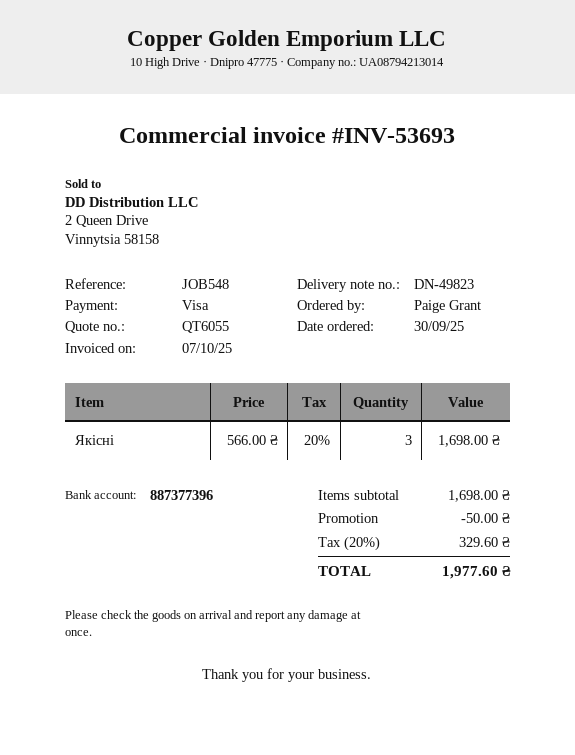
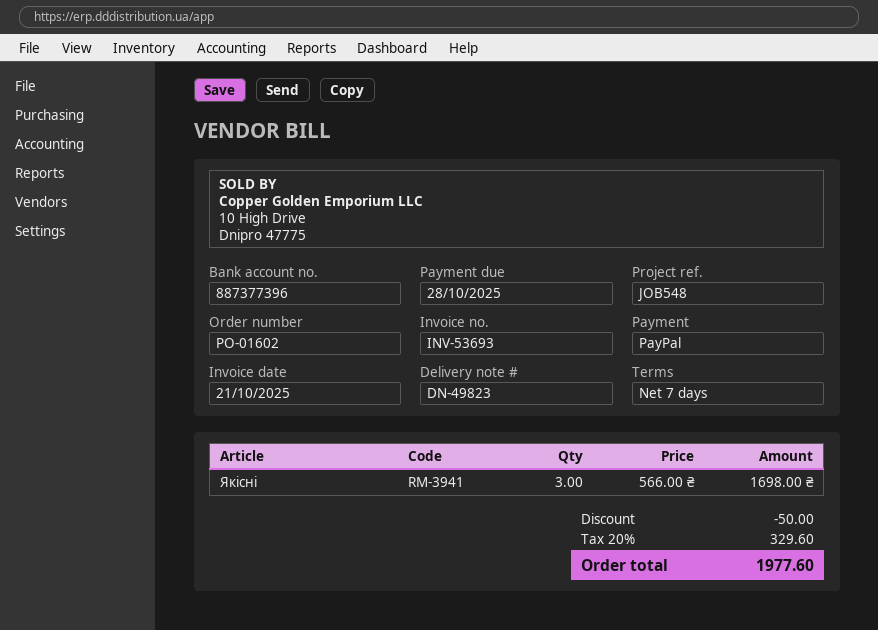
invoice date: 2025-10-07 -> 2025-10-21
payment method: Visa -> PayPal

